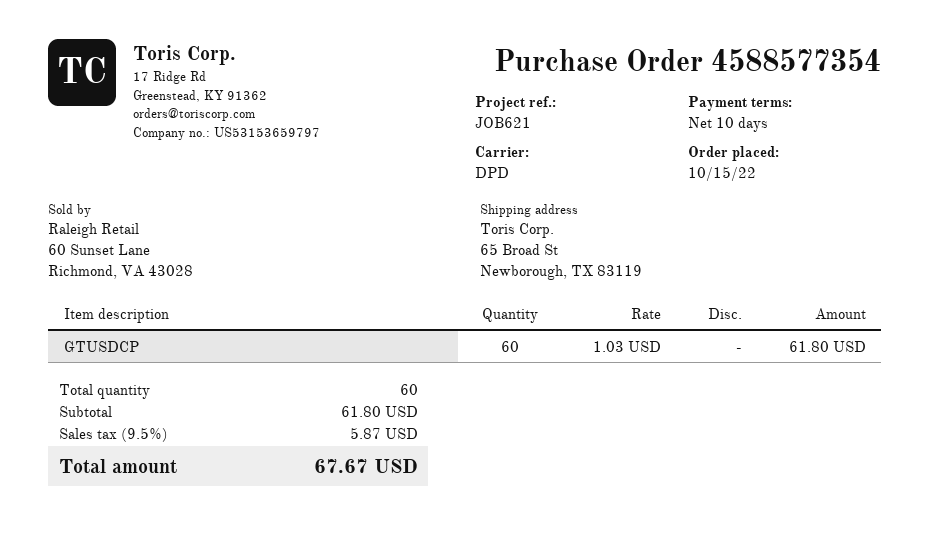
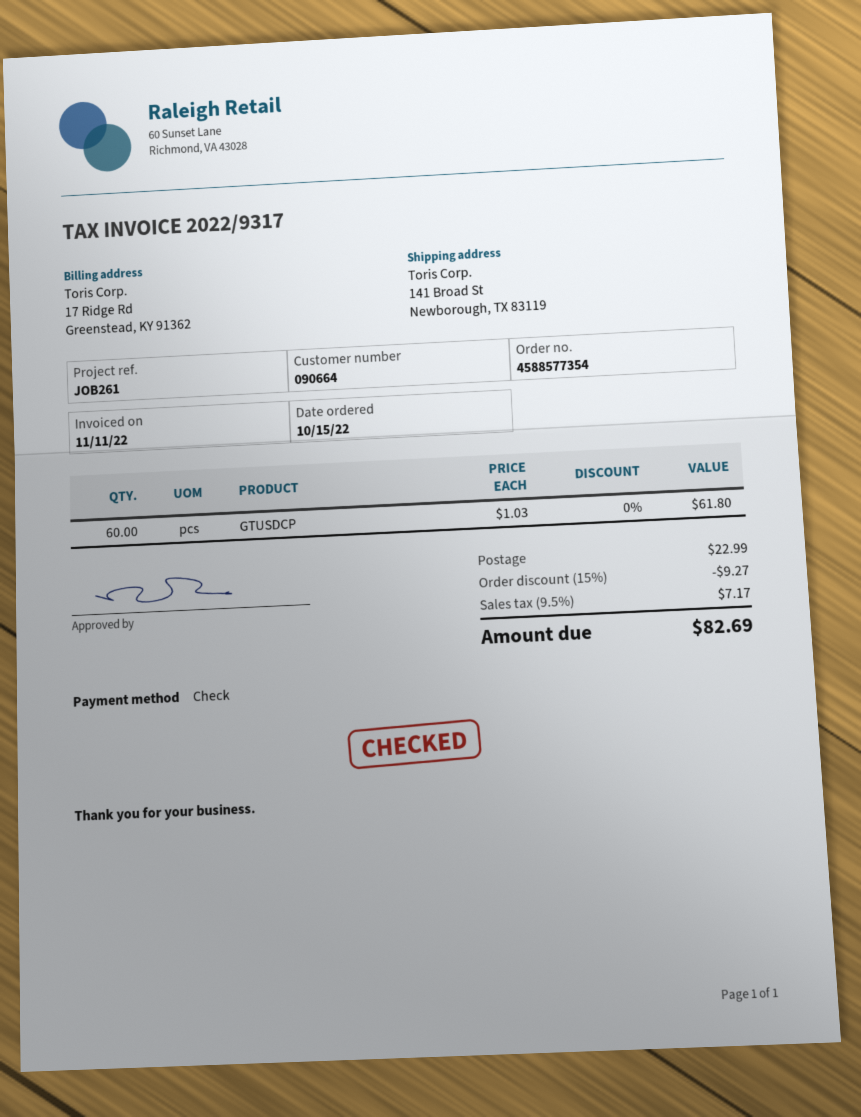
reference: JOB621 -> JOB261
ship to: 65 Broad St, Newborough, TX 83119 -> 141 Broad St, Newborough, TX 83119
discount: none -> 15% = 9.27
shipping: none -> 22.99
tax: 9.5% = 5.87 -> 9.5% = 7.17
total: 67.67 -> 82.69

